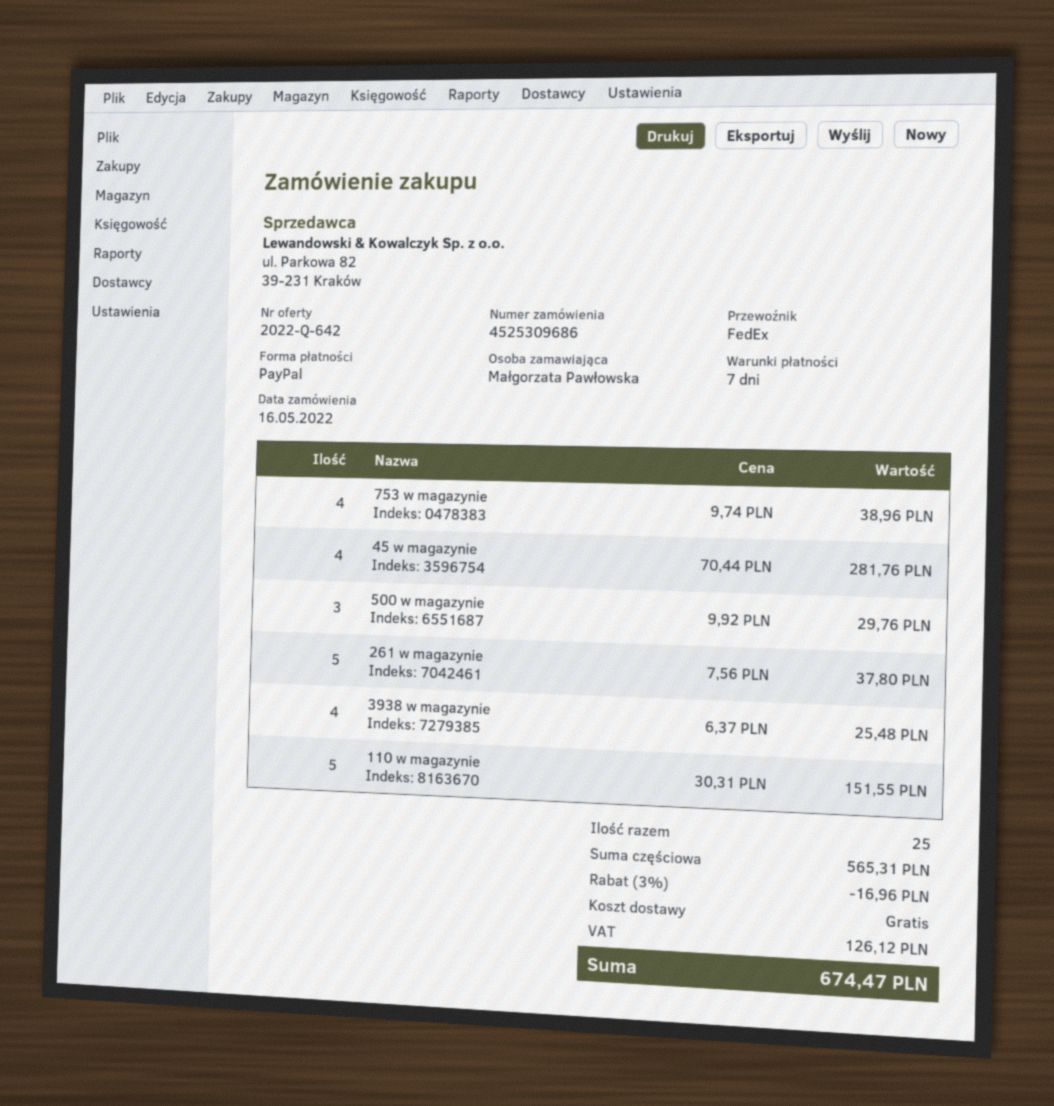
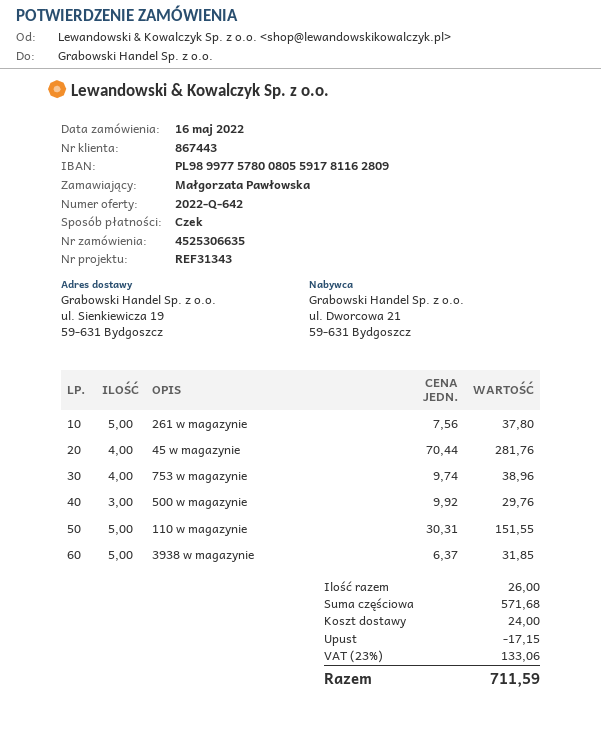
order number: 4525309686 -> 4525306635
payment method: PayPal -> cheque
3938 w magazynie: 4 x 6.37 = 25.48 -> 5 x 6.37 = 31.85
total quantity: 25 -> 26
subtotal: 565.31 -> 571.68
discount: 16.96 -> 17.15
shipping: 0.00 -> 24.00
tax: 126.12 -> 133.06
total: 674.47 -> 711.59

